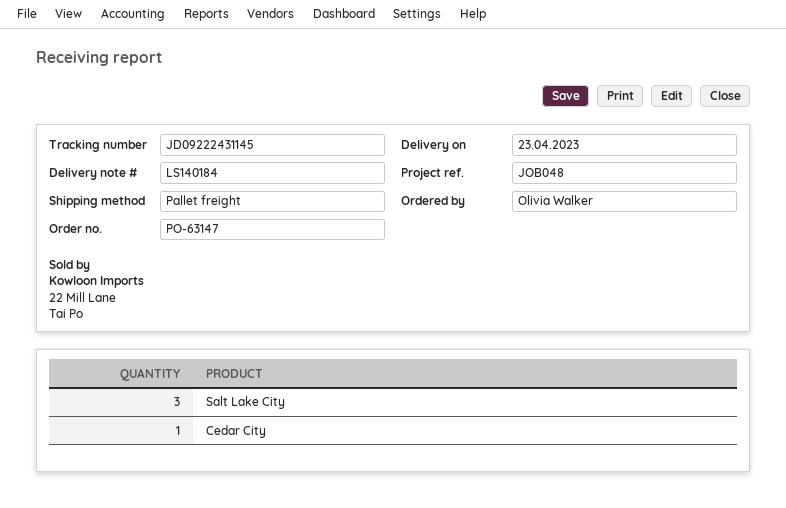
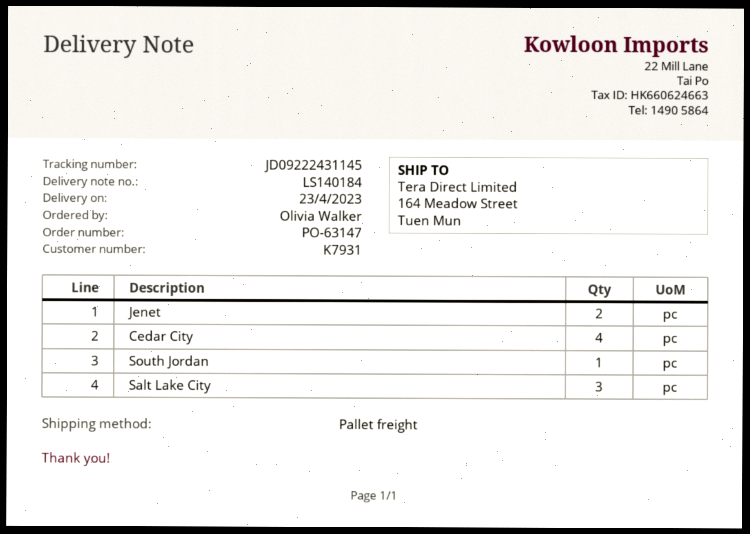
Cedar City: 1 -> 4
Jenet: none -> 2
South Jordan: none -> 1

